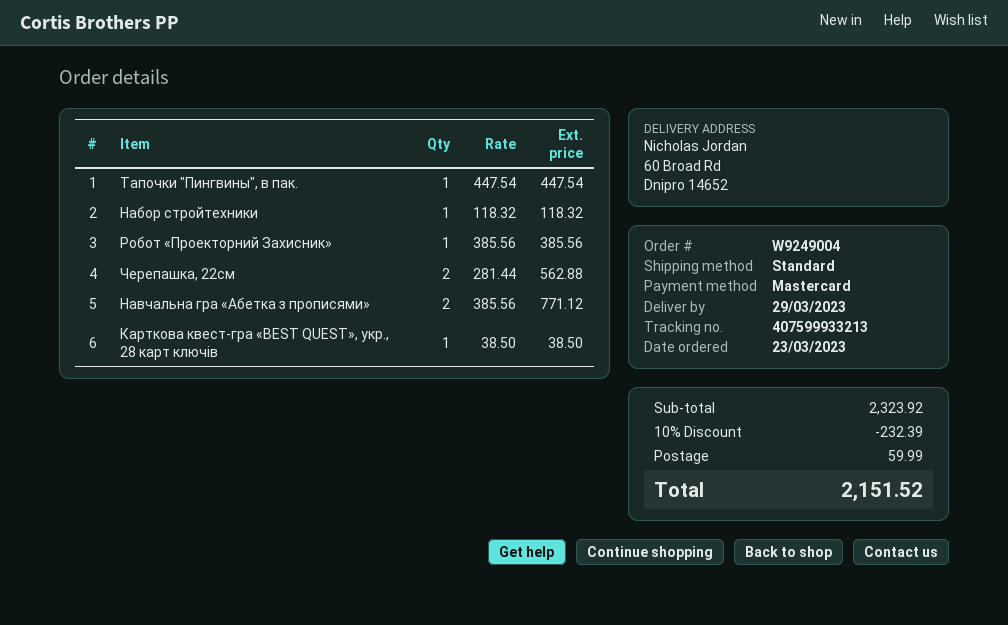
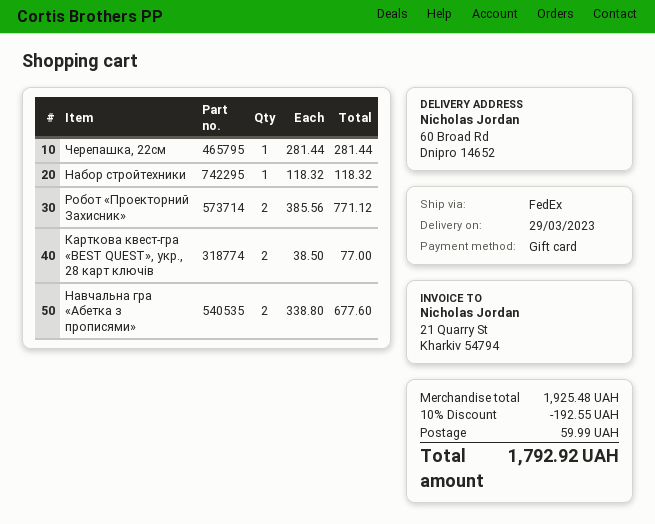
payment method: Mastercard -> gift card
shipping method: standard -> FedEx
Тапочки "Пингвины", в пак.: 1 x 447.54 = 447.54 -> none
Робот «Проекторний Захисник»: 1 x 385.56 = 385.56 -> 2 x 385.56 = 771.12
Черепашка, 22см: 2 x 281.44 = 562.88 -> 1 x 281.44 = 281.44
Навчальна гра «Абетка з прописями»: 2 x 385.56 = 771.12 -> 2 x 338.80 = 677.60
Карткова квест-гра «BEST QUEST», укр., 28 карт ключів: 1 x 38.50 = 38.50 -> 2 x 38.50 = 77.00
subtotal: 2323.92 -> 1925.48
discount: 10% = 232.39 -> 10% = 192.55
total: 2151.52 -> 1792.92

